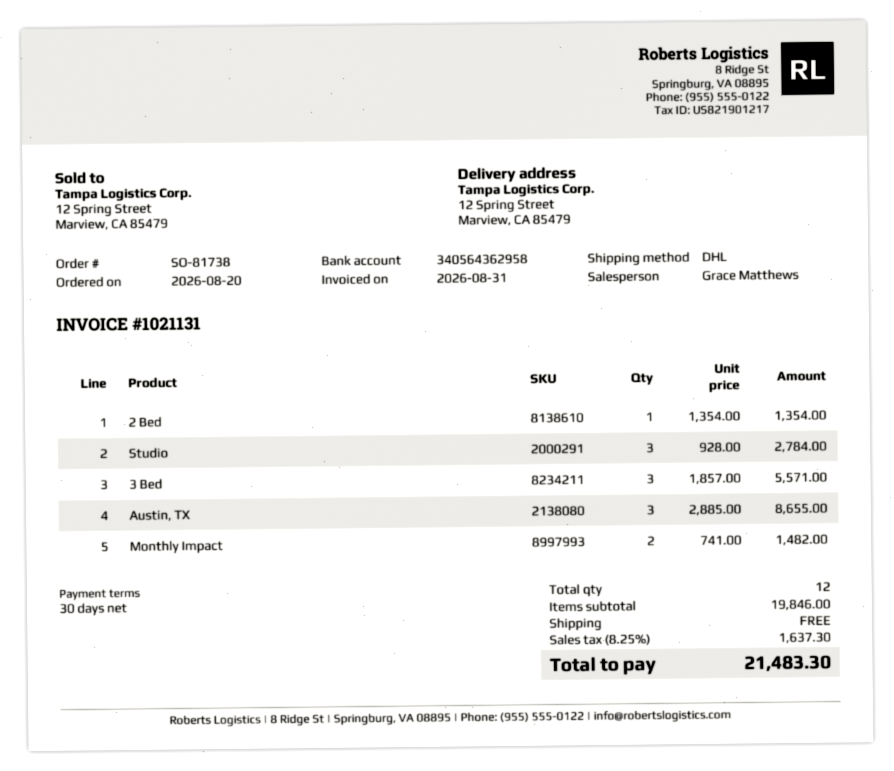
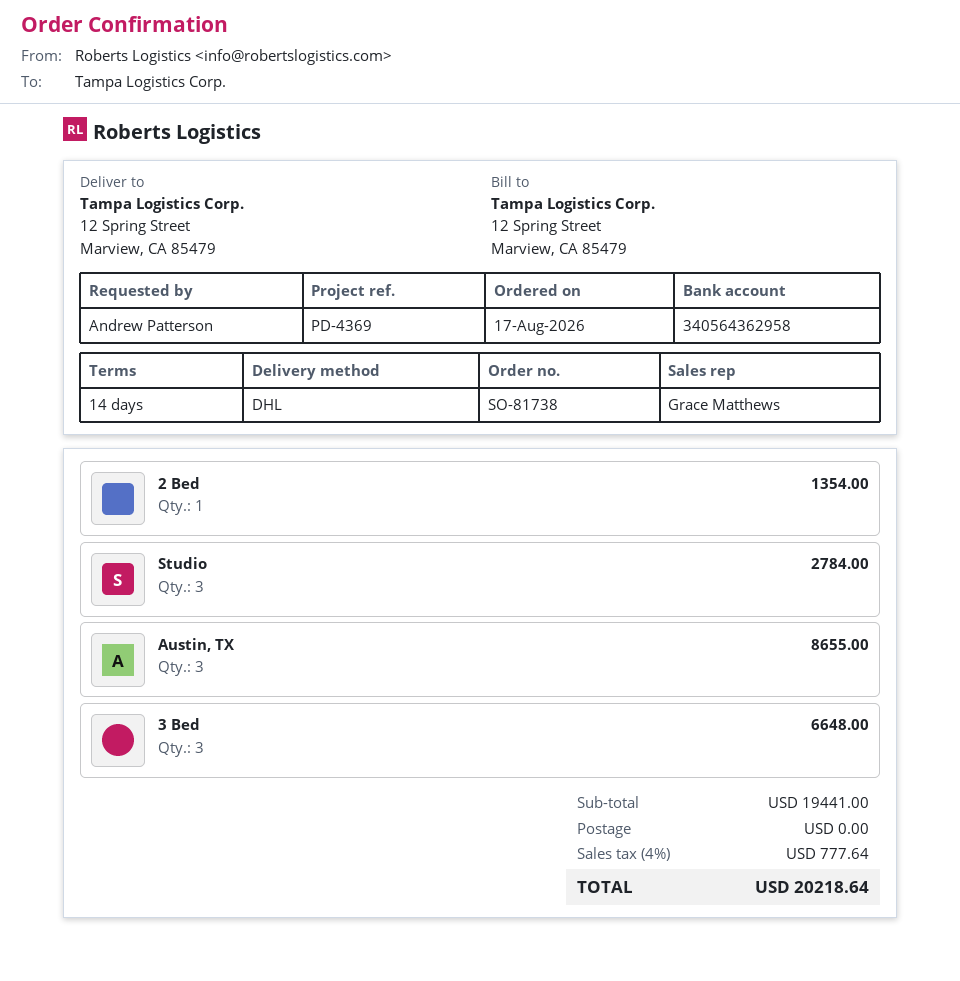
order date: 2026-08-20 -> 2026-08-17
payment terms: 30 days -> 14 days
3 Bed: 3 for 5571.00 -> 3 for 6648.00
Monthly Impact: 2 for 1482.00 -> none
subtotal: 19846.00 -> 19441.00
tax: 8.25% = 1637.30 -> 4% = 777.64
total: 21483.30 -> 20218.64

